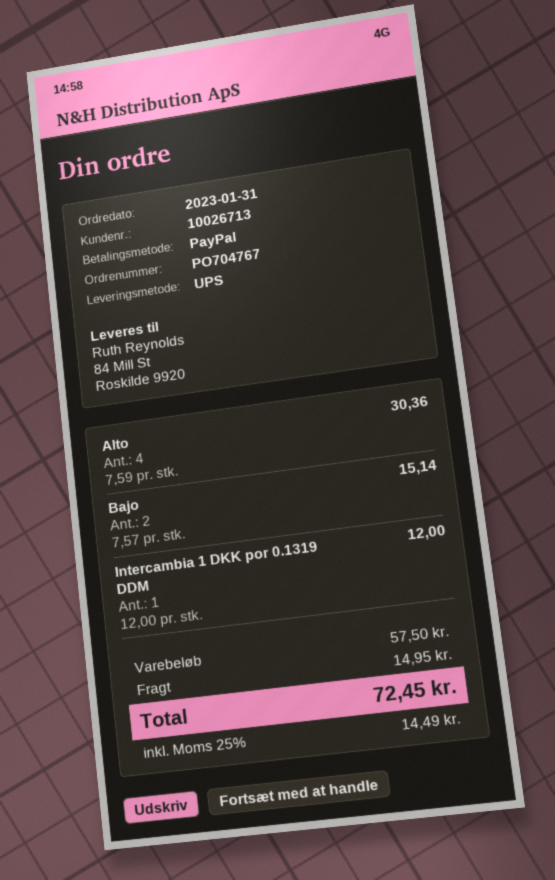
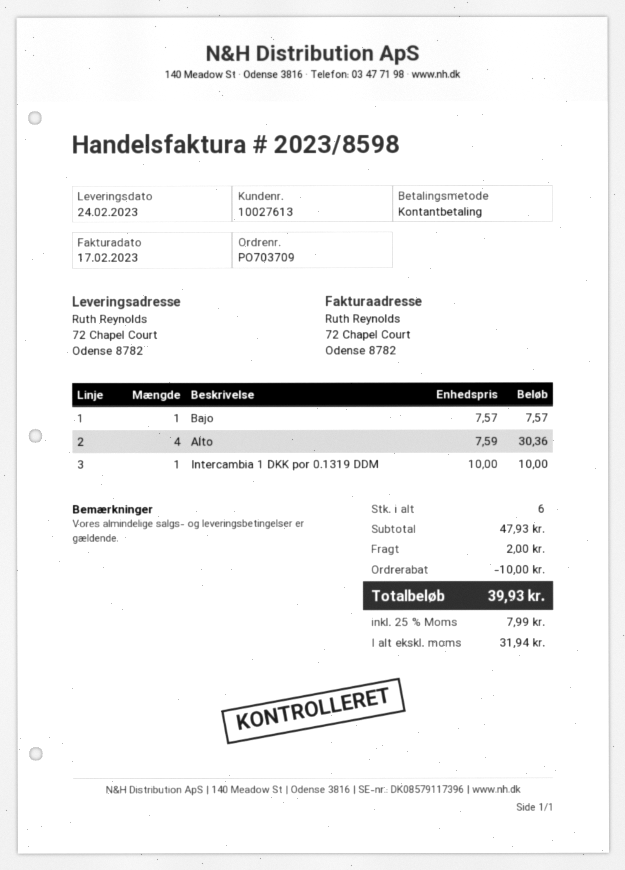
order number: PO704767 -> PO703709
customer number: 10026713 -> 10027613
payment method: PayPal -> cash
ship to: 84 Mill St, Roskilde 9920 -> 72 Chapel Court, Odense 8782
Bajo: 2 x 7.57 = 15.14 -> 1 x 7.57 = 7.57
Intercambia 1 DKK por 0.1319 DDM: 1 x 12.00 = 12.00 -> 1 x 10.00 = 10.00
subtotal: 57.50 -> 47.93
discount: none -> 10.00
shipping: 14.95 -> 2.00
tax: 25% = 14.49 -> 25% = 7.99
total: 72.45 -> 39.93

